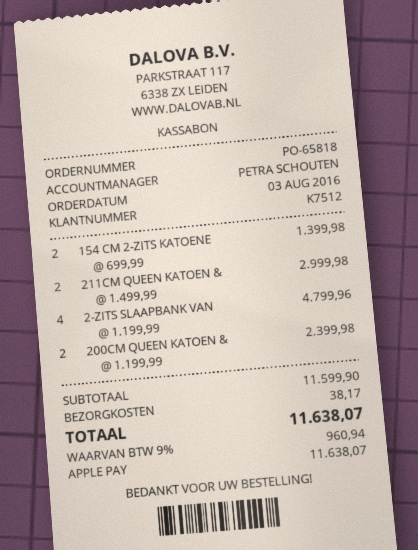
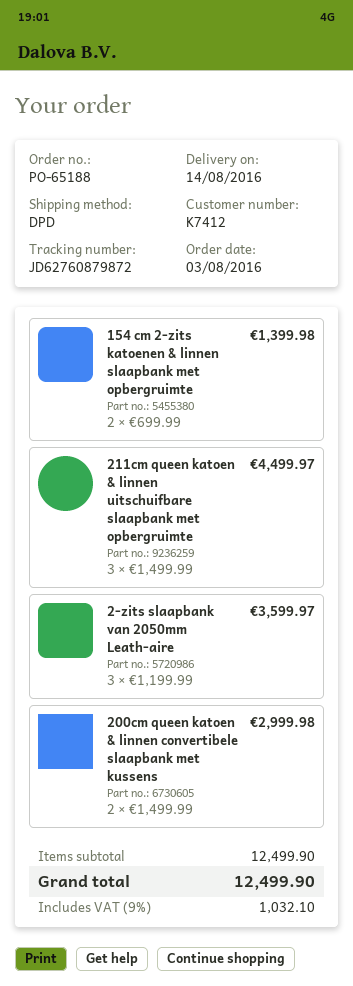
order number: PO-65818 -> PO-65188
customer number: K7512 -> K7412
211CM QUEEN KATOEN &: 2 x 1499.99 = 2999.98 -> 3 x 1499.99 = 4499.97
2-ZITS SLAAPBANK VAN: 4 x 1199.99 = 4799.96 -> 3 x 1199.99 = 3599.97
200CM QUEEN KATOEN &: 2 x 1199.99 = 2399.98 -> 2 x 1499.99 = 2999.98
subtotal: 11599.90 -> 12499.90
shipping: 38.17 -> none
tax: 9% = 960.94 -> 9% = 1032.10
total: 11638.07 -> 12499.90

